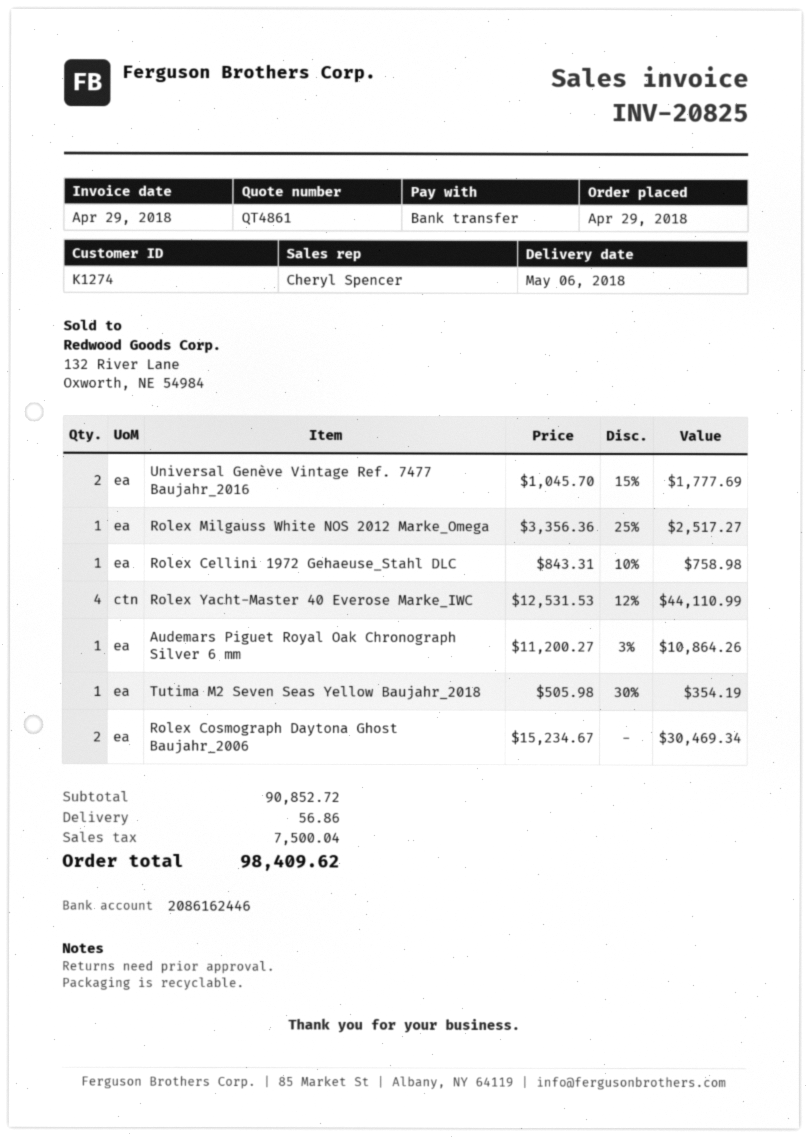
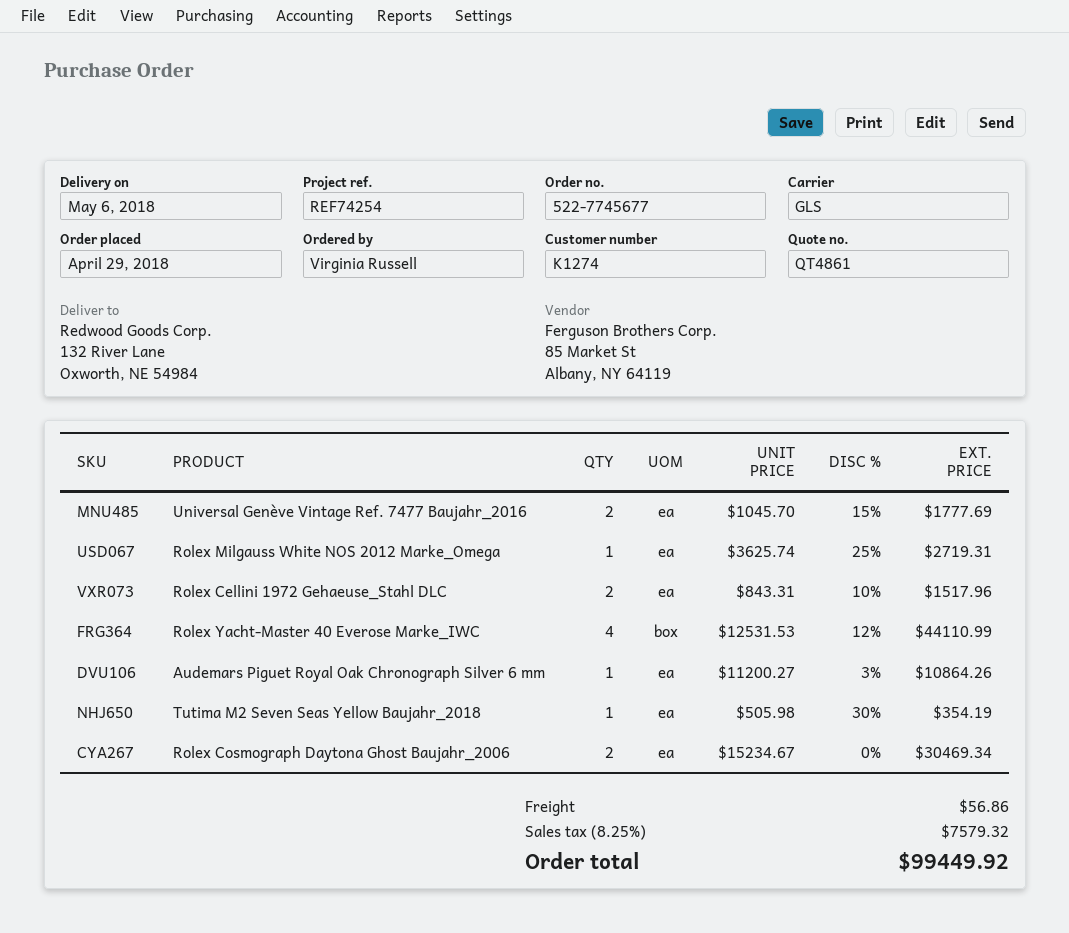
Rolex Milgauss White NOS 2012 Marke_Omega: 1 x 3356.36 - 25% = 2517.27 -> 1 x 3625.74 - 25% = 2719.31
Rolex Cellini 1972 Gehaeuse_Stahl DLC: 1 x 843.31 - 10% = 758.98 -> 2 x 843.31 - 10% = 1517.96
tax: 7500.04 -> 7579.32
total: 98409.62 -> 99449.92

